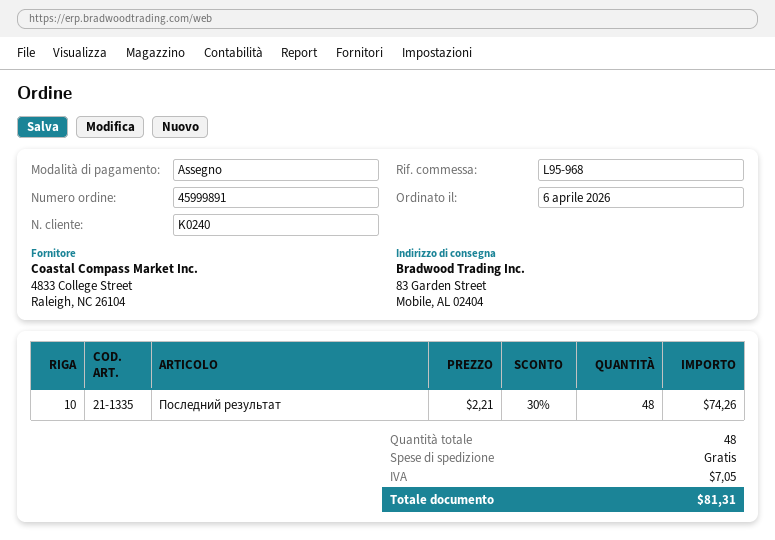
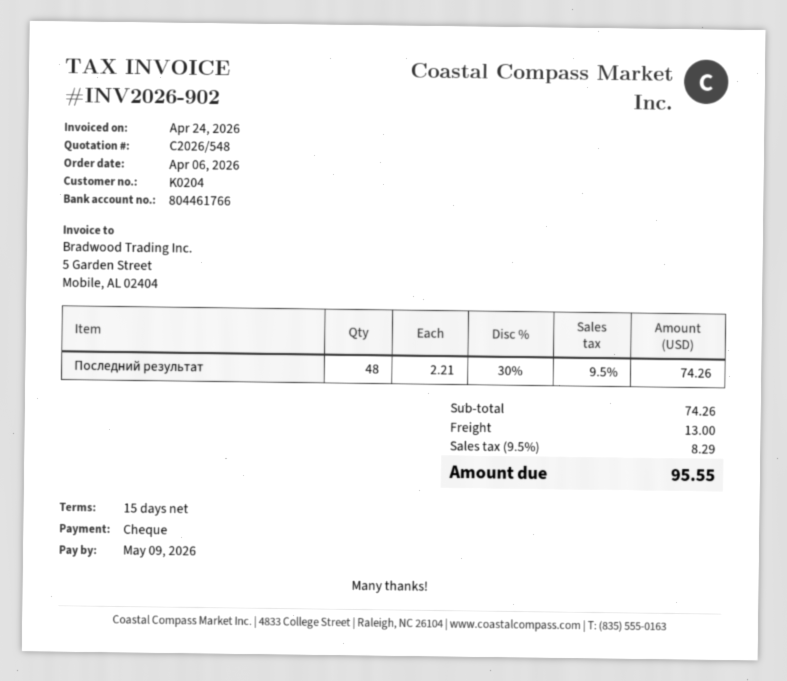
customer number: K0240 -> K0204
shipping: 0.00 -> 13.00
tax: 7.05 -> 8.29
total: 81.31 -> 95.55

